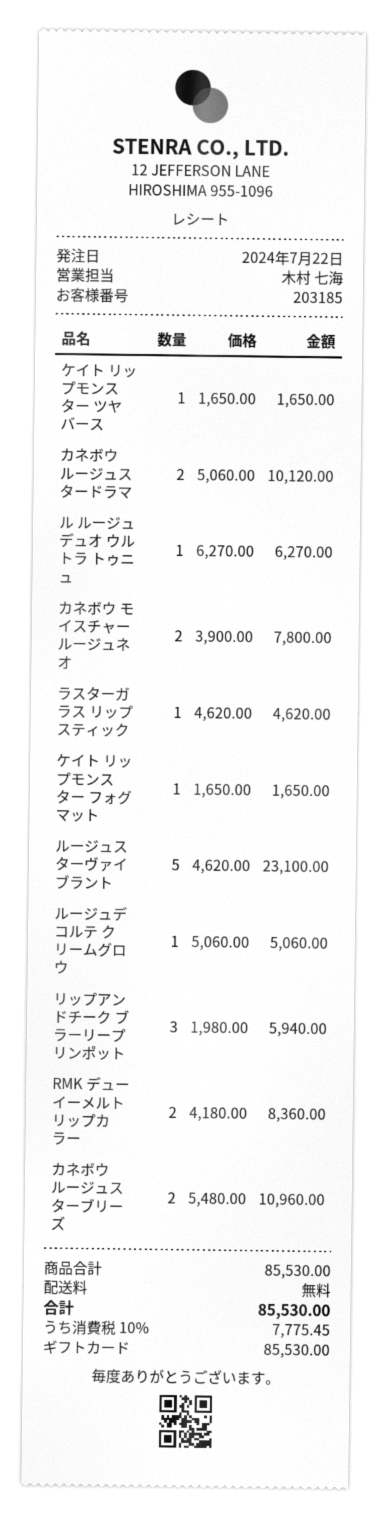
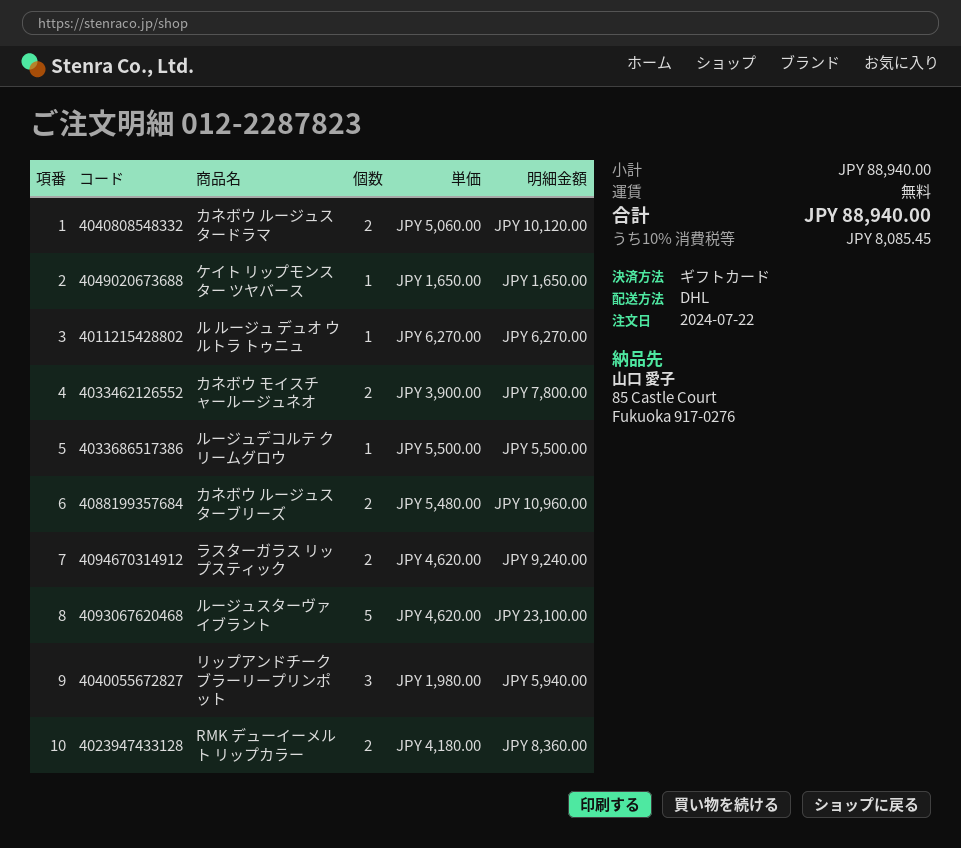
ラスターガラス リップスティック: 1 x 4620.00 = 4620.00 -> 2 x 4620.00 = 9240.00
ケイト リップモンスター フォグマット: 1 x 1650.00 = 1650.00 -> none
ルージュデコルテ クリームグロウ: 1 x 5060.00 = 5060.00 -> 1 x 5500.00 = 5500.00
subtotal: 85530.00 -> 88940.00
tax: 10% = 7775.45 -> 10% = 8085.45
total: 85530.00 -> 88940.00

